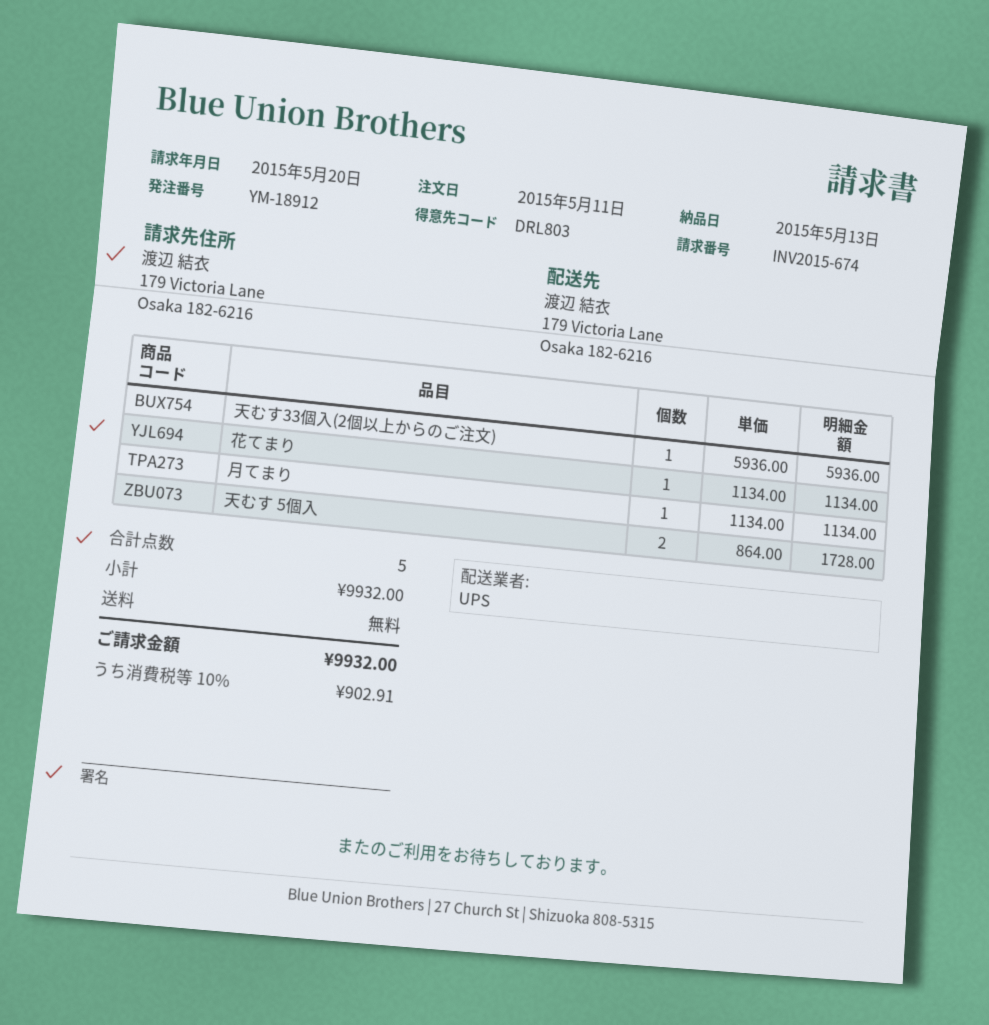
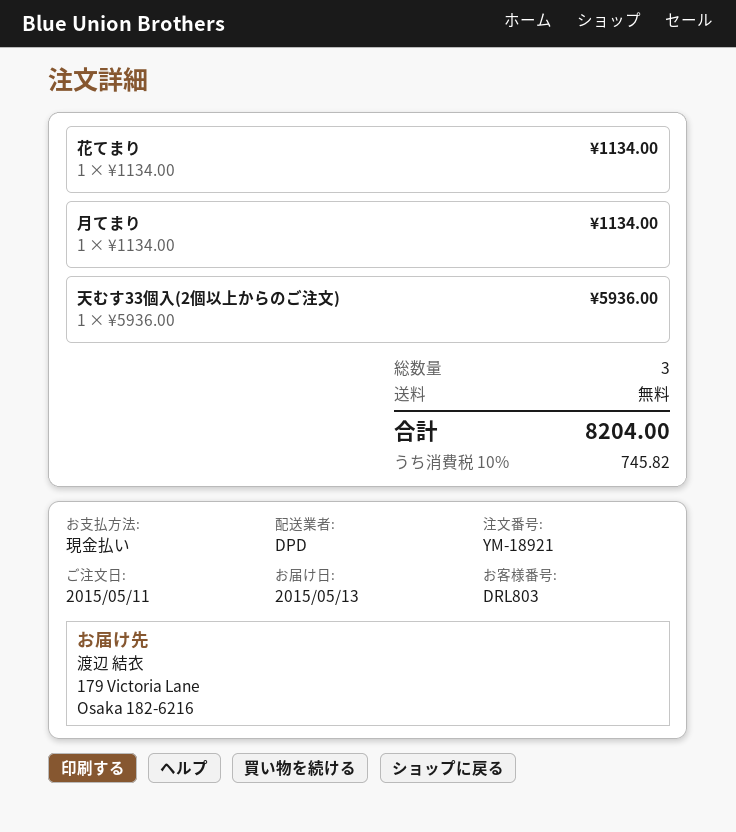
order number: YM-18912 -> YM-18921
shipping method: UPS -> DPD
天むす 5個入: 2 x 864.00 = 1728.00 -> none
total quantity: 5 -> 3
tax: 10% = 902.91 -> 10% = 745.82
total: 9932.00 -> 8204.00

